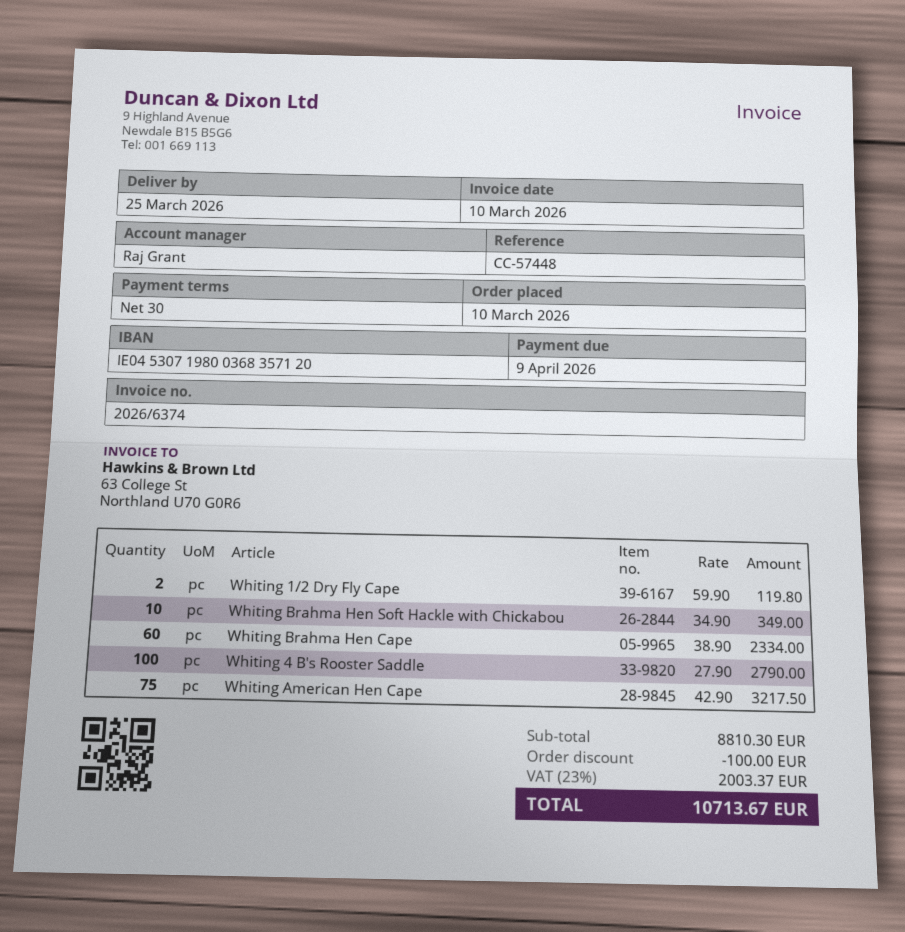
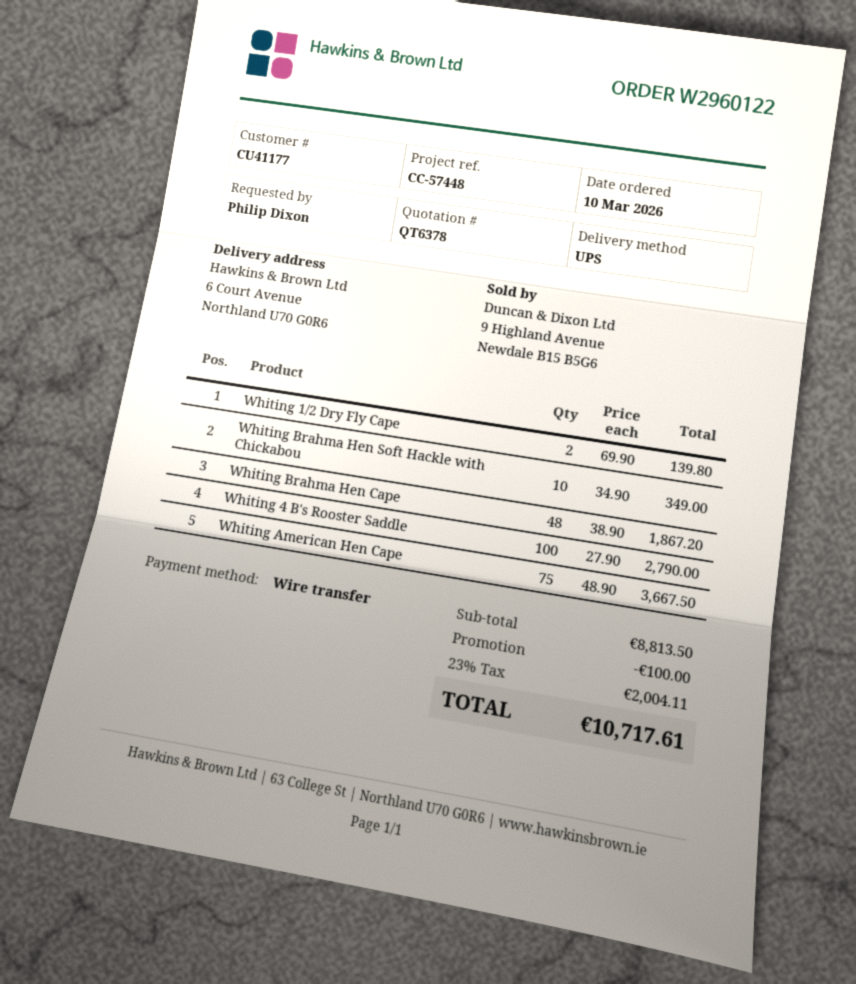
Whiting 1/2 Dry Fly Cape: 2 x 59.90 = 119.80 -> 2 x 69.90 = 139.80
Whiting Brahma Hen Cape: 60 x 38.90 = 2334.00 -> 48 x 38.90 = 1867.20
Whiting American Hen Cape: 75 x 42.90 = 3217.50 -> 75 x 48.90 = 3667.50
subtotal: 8810.30 -> 8813.50
tax: 23% = 2003.37 -> 23% = 2004.11
total: 10713.67 -> 10717.61

